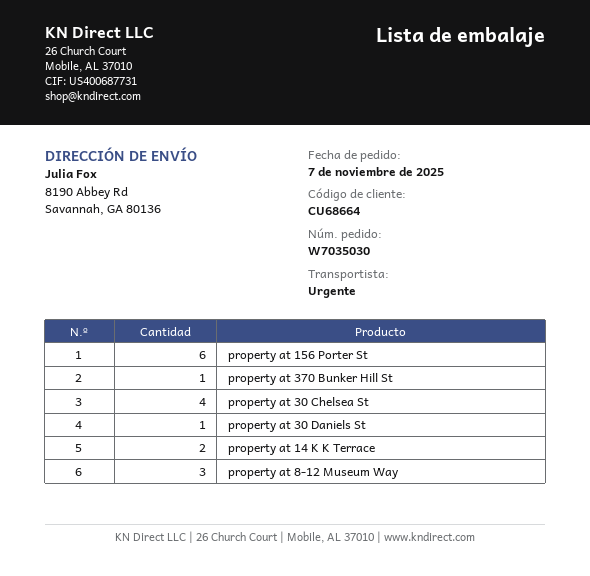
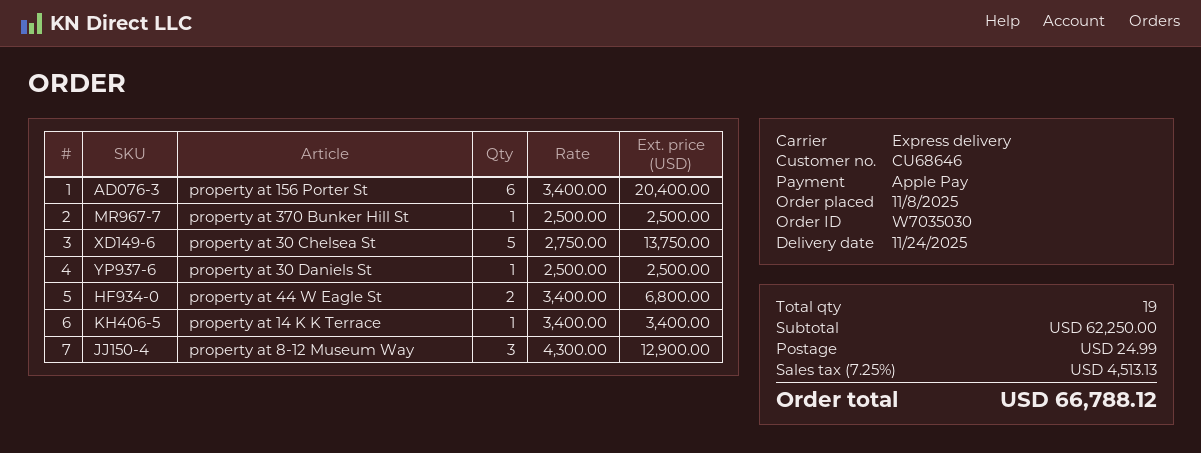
order date: 2025-11-07 -> 2025-11-08
customer number: CU68664 -> CU68646
property at 30 Chelsea St: 4 -> 5
property at 14 K K Terrace: 2 -> 1
property at 44 W Eagle St: none -> 2

